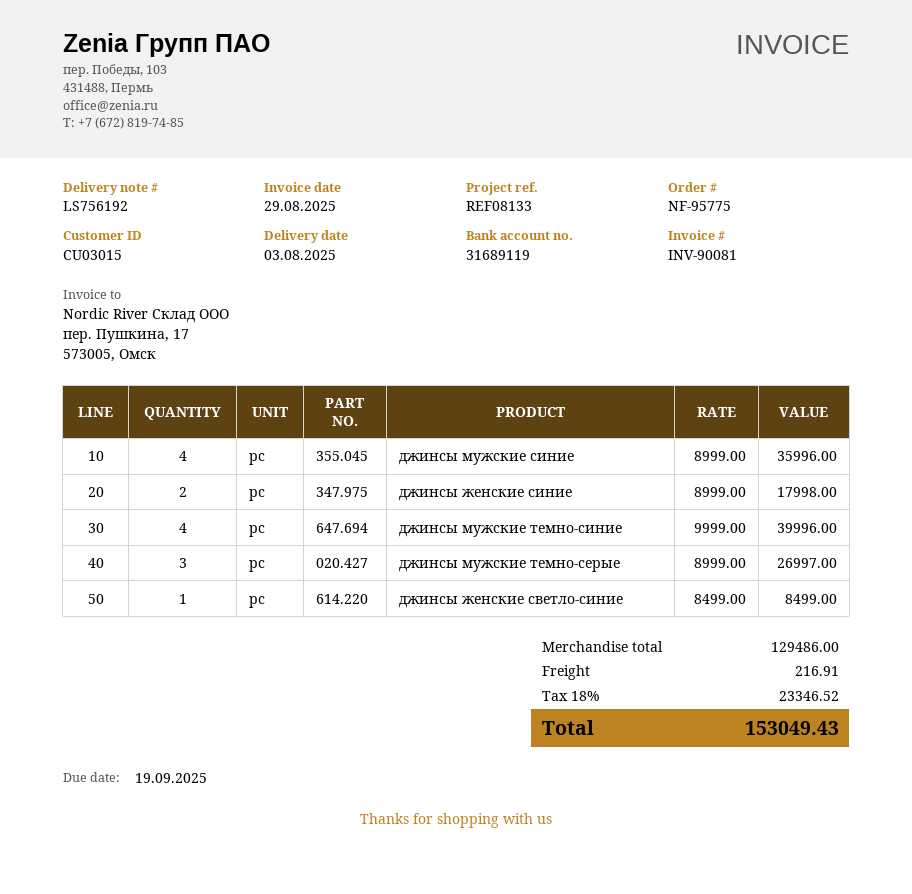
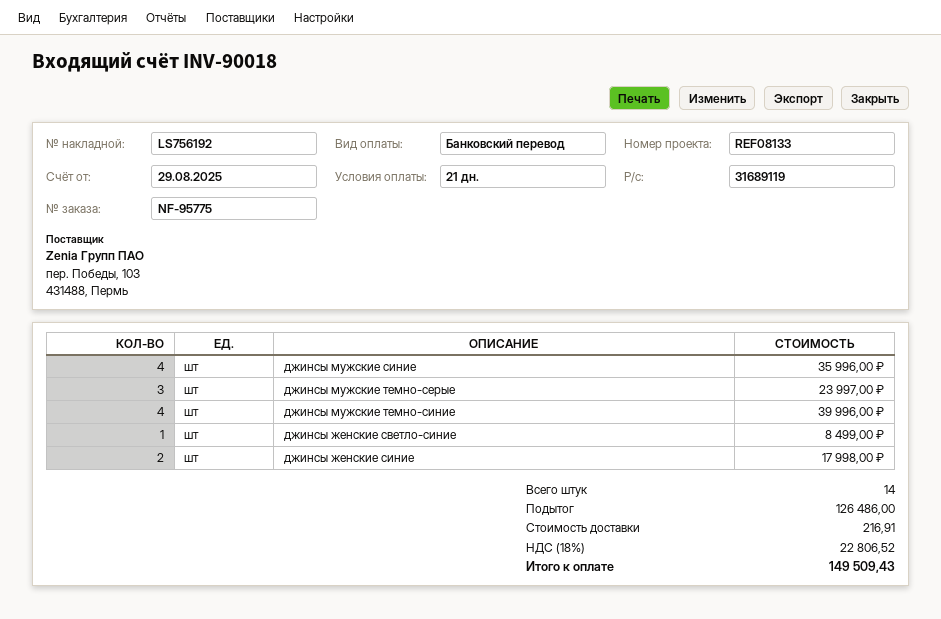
invoice number: INV-90081 -> INV-90018
джинсы мужские темно-серые: 3 for 26997.00 -> 3 for 23997.00
subtotal: 129486.00 -> 126486.00
tax: 18% = 23346.52 -> 18% = 22806.52
total: 153049.43 -> 149509.43

